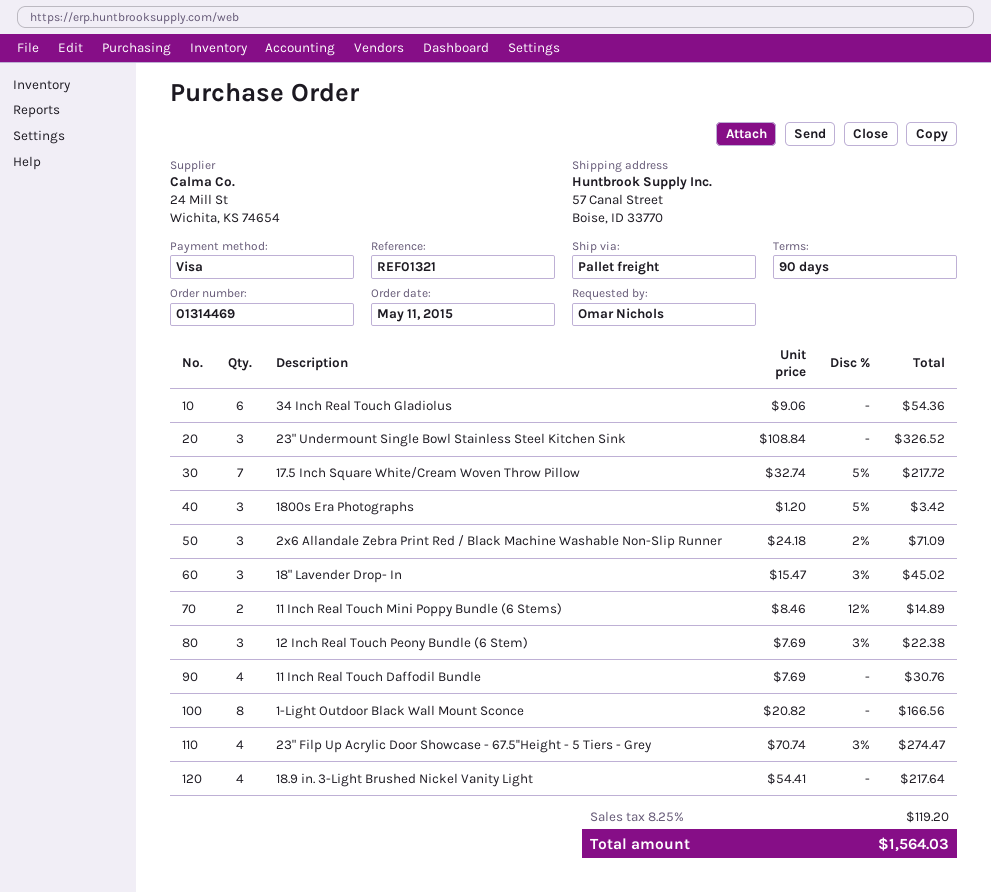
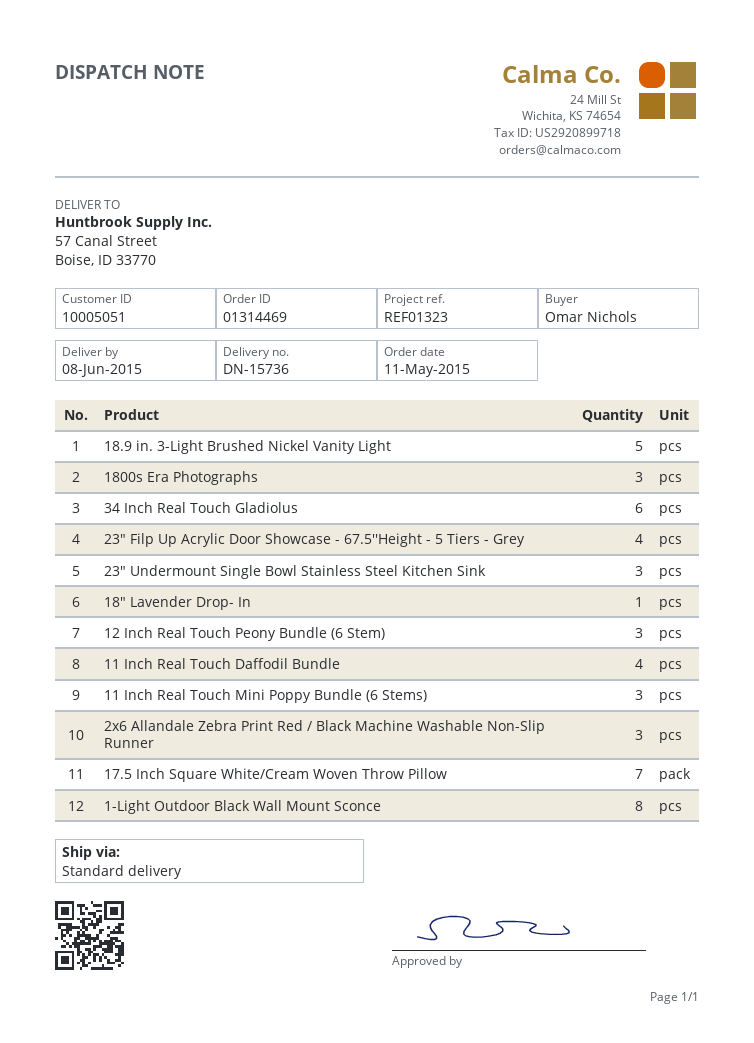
reference: REF01321 -> REF01323
shipping method: pallet freight -> standard
18" Lavender Drop- In: 3 -> 1
11 Inch Real Touch Mini Poppy Bundle (6 Stems): 2 -> 3
18.9 in. 3-Light Brushed Nickel Vanity Light: 4 -> 5

